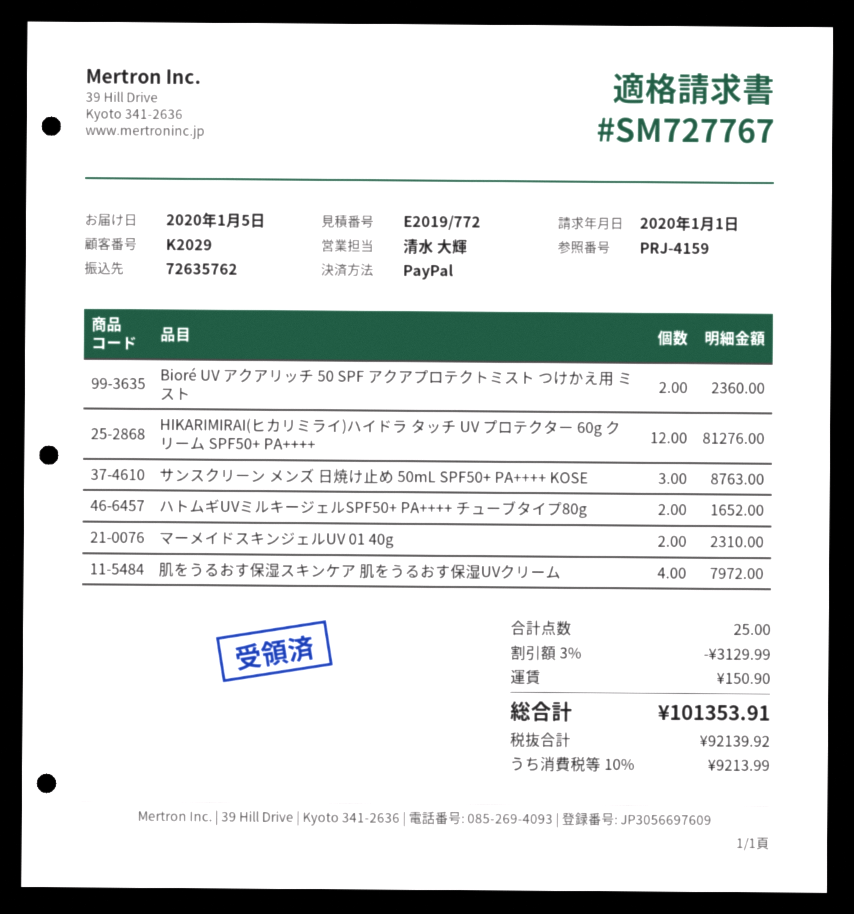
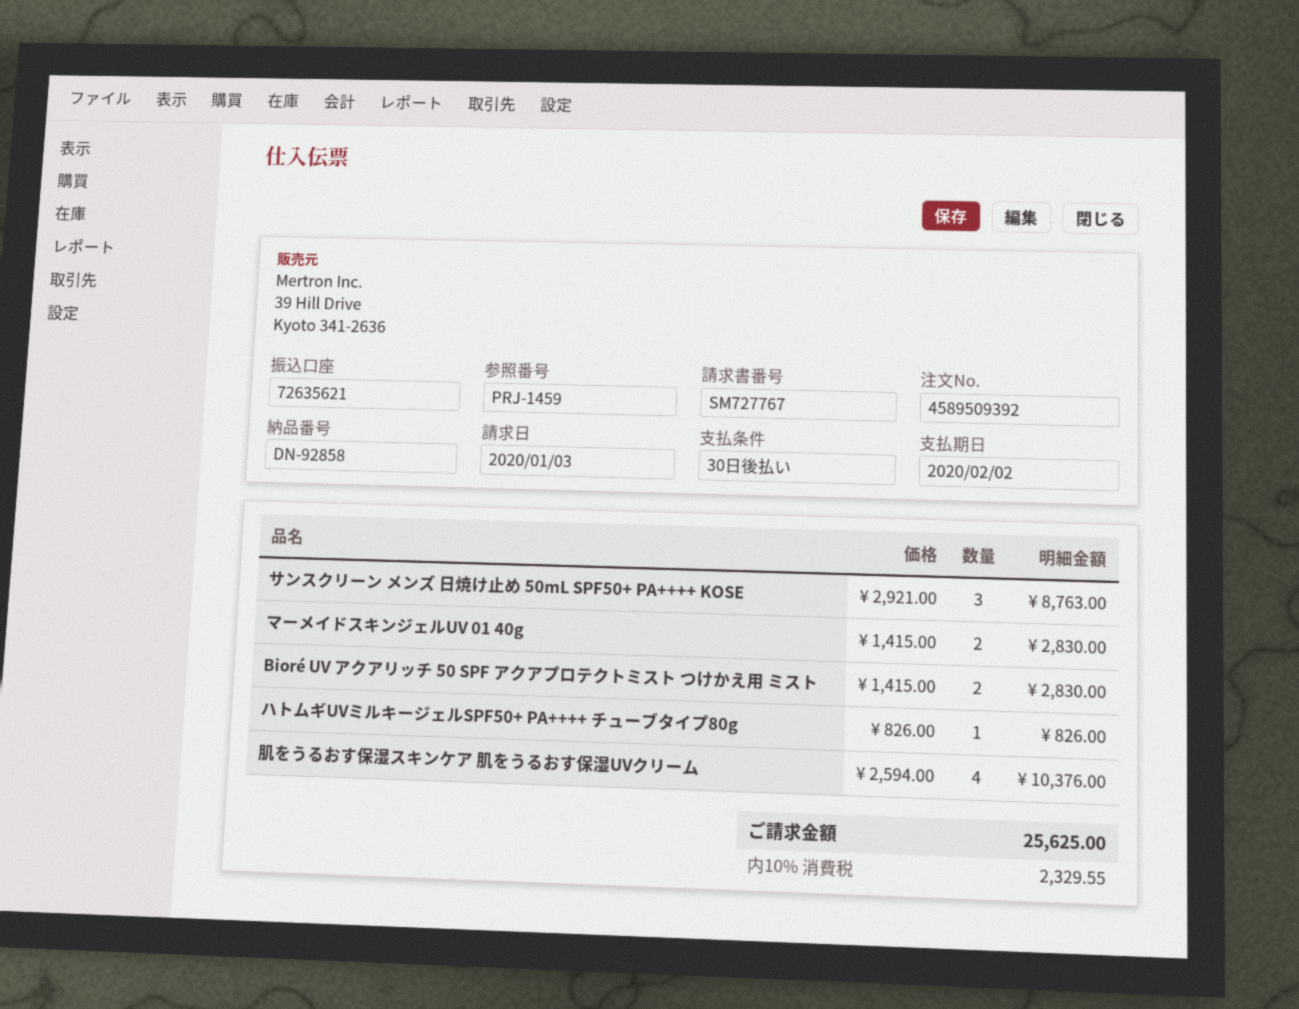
invoice date: 2020-01-01 -> 2020-01-03
reference: PRJ-4159 -> PRJ-1459
bank account: 72635762 -> 72635621
Bioré UV アクアリッチ 50 SPF アクアプロテクトミスト つけかえ用 ミスト: 2 for 2360.00 -> 2 for 2830.00
HIKARIMIRAI(ヒカリミライ)ハイドラ タッチ UV プロテクター 60g クリーム SPF50+ PA++++: 12 for 81276.00 -> none
ハトムギUVミルキージェルSPF50+ PA++++ チューブタイプ80g: 2 for 1652.00 -> 1 for 826.00
マーメイドスキンジェルUV 01 40g: 2 for 2310.00 -> 2 for 2830.00
肌をうるおす保湿スキンケア 肌をうるおす保湿UVクリーム: 4 for 7972.00 -> 4 for 10376.00
discount: 3% = 3129.99 -> none
shipping: 150.90 -> none
tax: 10% = 9213.99 -> 10% = 2329.55
total: 101353.91 -> 25625.00

